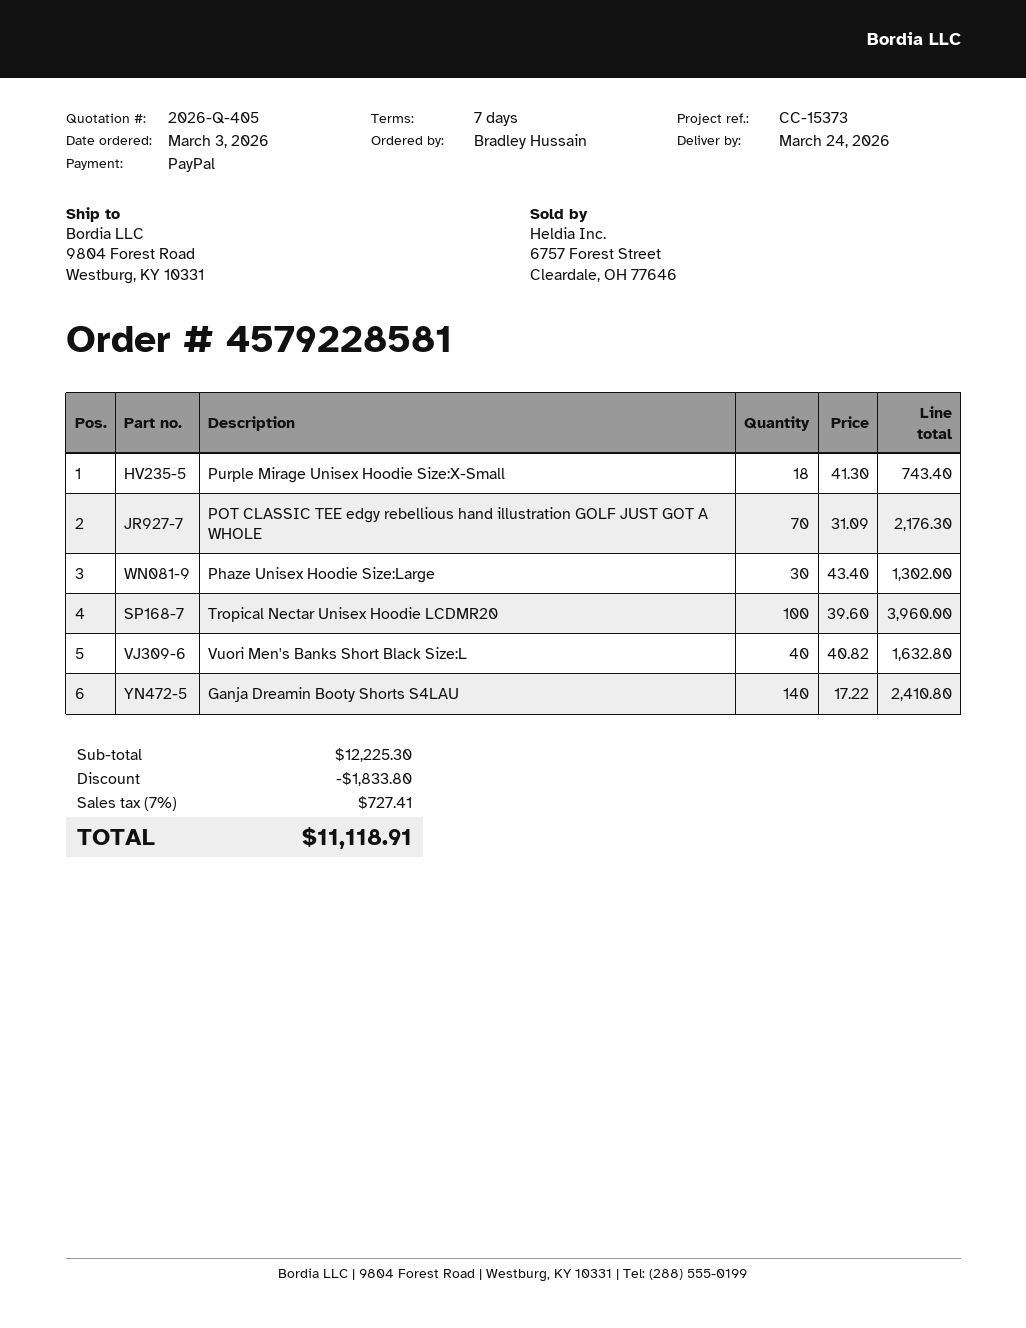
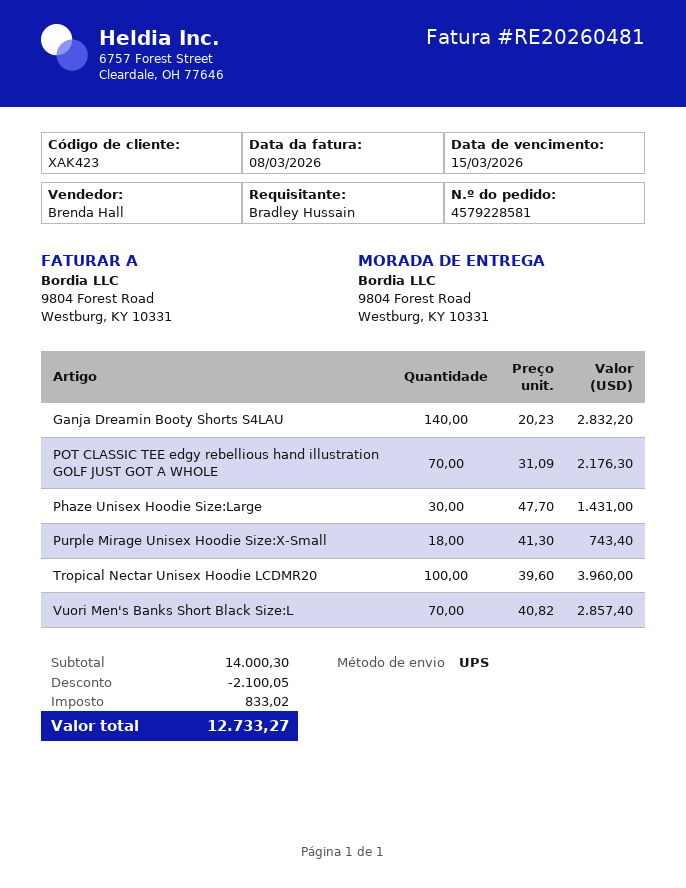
Phaze Unisex Hoodie Size:Large: 30 x 43.40 = 1302.00 -> 30 x 47.70 = 1431.00
Vuori Men's Banks Short Black Size:L: 40 x 40.82 = 1632.80 -> 70 x 40.82 = 2857.40
Ganja Dreamin Booty Shorts S4LAU: 140 x 17.22 = 2410.80 -> 140 x 20.23 = 2832.20
subtotal: 12225.30 -> 14000.30
discount: 1833.80 -> 2100.05
tax: 727.41 -> 833.02
total: 11118.91 -> 12733.27

